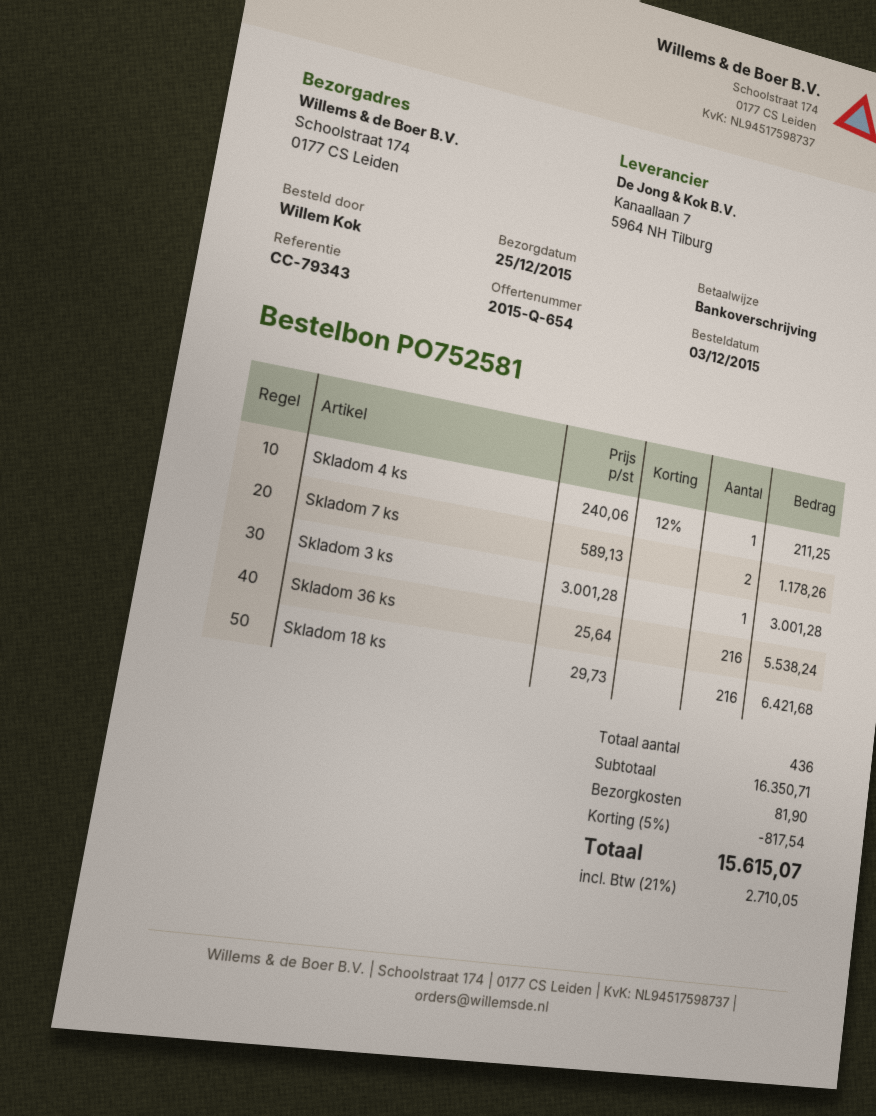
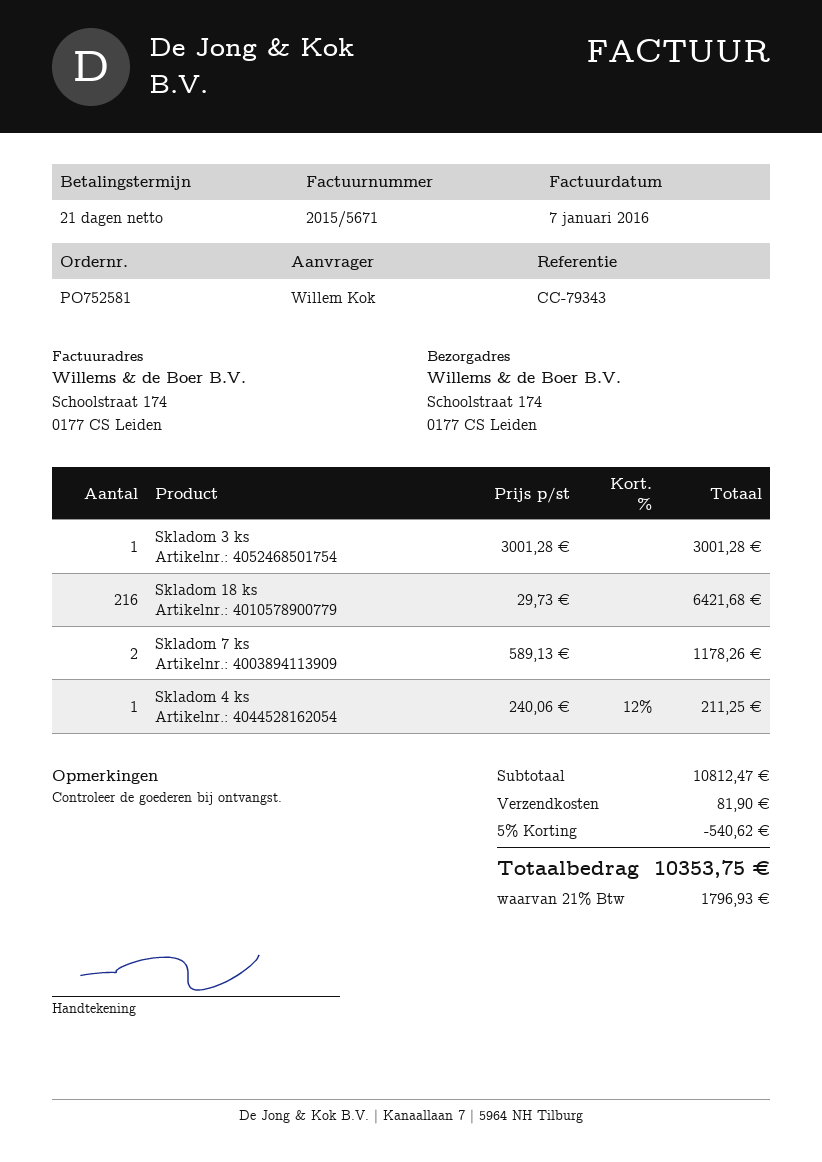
Skladom 36 ks: 216 x 25.64 = 5538.24 -> none
subtotal: 16350.71 -> 10812.47
discount: 5% = 817.54 -> 5% = 540.62
tax: 21% = 2710.05 -> 21% = 1796.93
total: 15615.07 -> 10353.75

